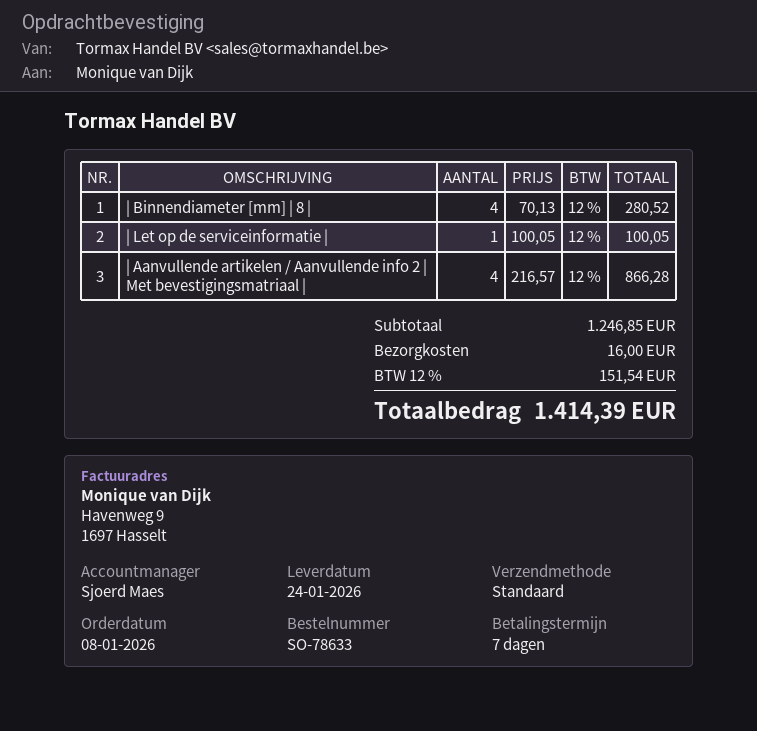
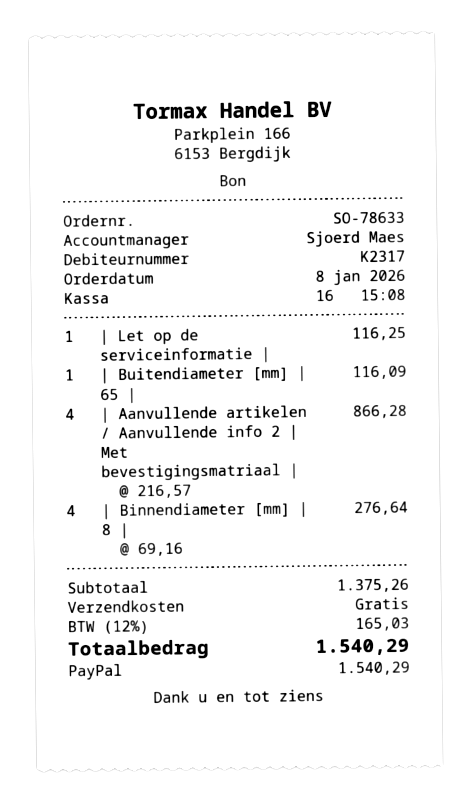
| Binnendiameter [mm] | 8 |: 4 x 70.13 = 280.52 -> 4 x 69.16 = 276.64
| Let op de serviceinformatie |: 1 x 100.05 = 100.05 -> 1 x 116.25 = 116.25
| Buitendiameter [mm] | 65 |: none -> 1 x 116.09 = 116.09
subtotal: 1246.85 -> 1375.26
shipping: 16.00 -> 0.00
tax: 12% = 151.54 -> 12% = 165.03
total: 1414.39 -> 1540.29

